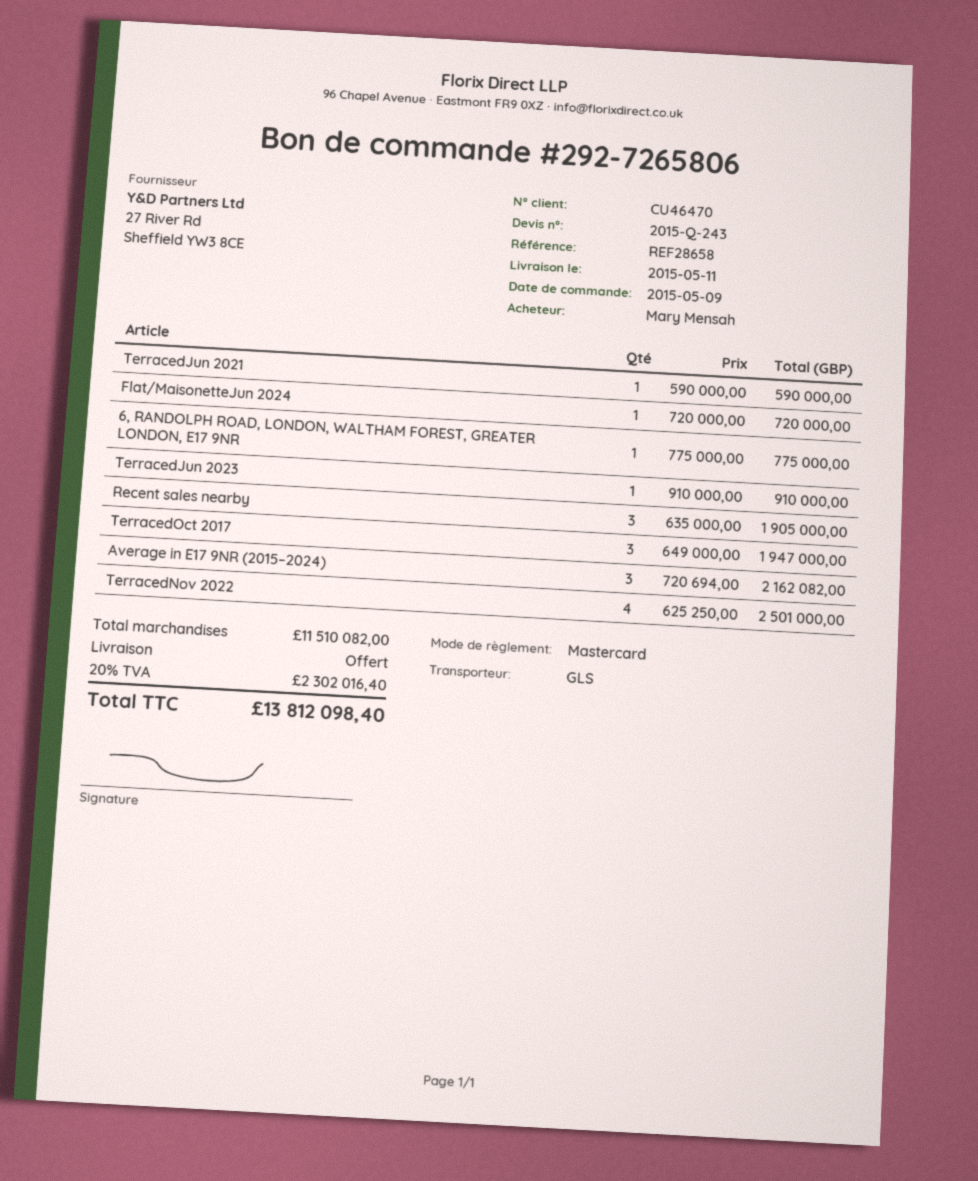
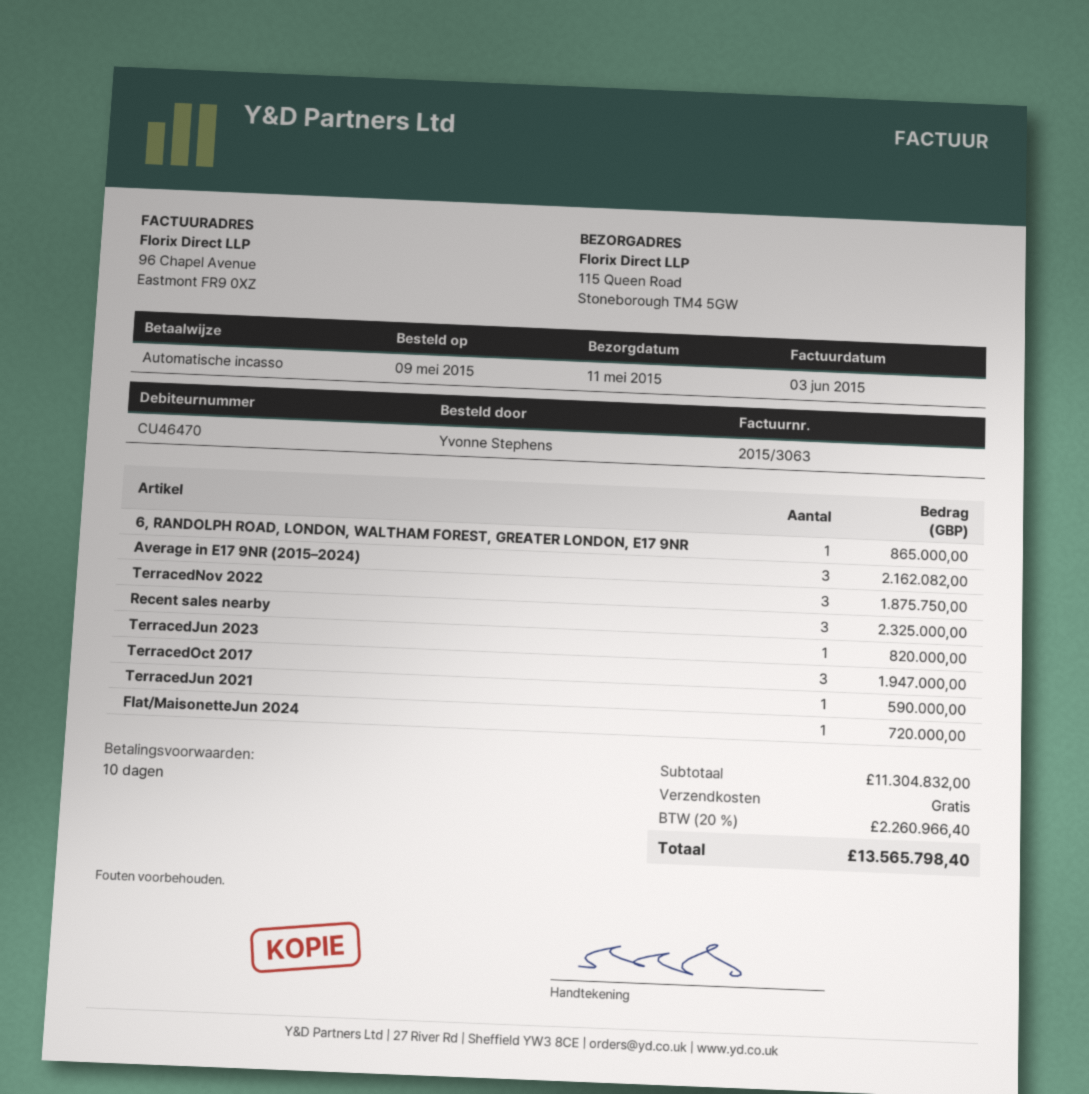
ordered by: Mary Mensah -> Yvonne Stephens
payment method: Mastercard -> direct debit
6, RANDOLPH ROAD, LONDON, WALTHAM FOREST, GREATER LONDON, E17 9NR: 1 for 775000.00 -> 1 for 865000.00
TerracedJun 2023: 1 for 910000.00 -> 1 for 820000.00
Recent sales nearby: 3 for 1905000.00 -> 3 for 2325000.00
TerracedNov 2022: 4 for 2501000.00 -> 3 for 1875750.00
subtotal: 11510082.00 -> 11304832.00
tax: 20% = 2302016.40 -> 20% = 2260966.40
total: 13812098.40 -> 13565798.40

